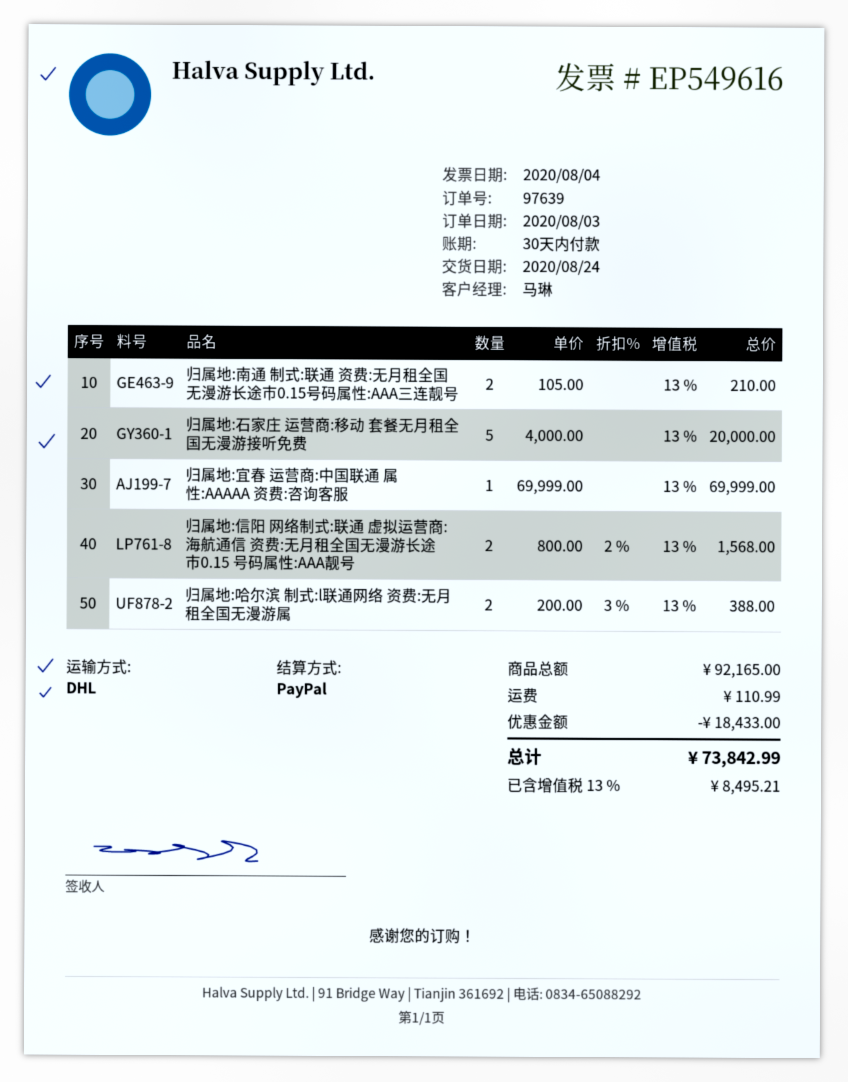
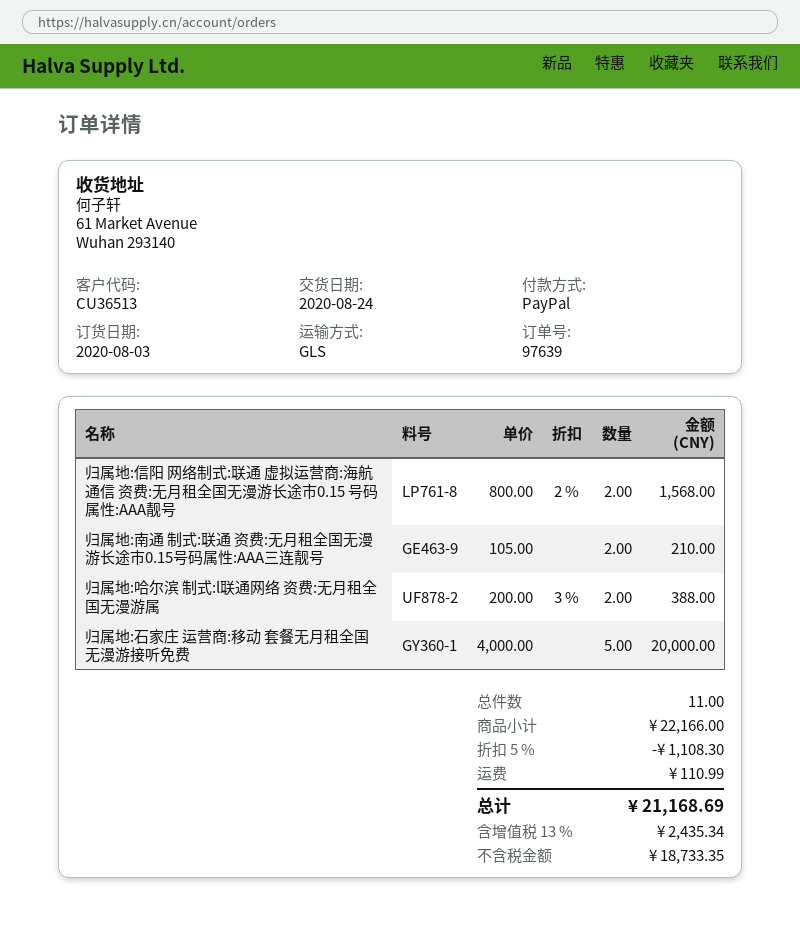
shipping method: DHL -> GLS
归属地:宜春 运营商:中国联通 属性:AAAAA 资费:咨询客服: 1 x 69999.00 = 69999.00 -> none
subtotal: 92165.00 -> 22166.00
discount: 18433.00 -> 1108.30
tax: 13% = 8495.21 -> 13% = 2435.34
total: 73842.99 -> 21168.69

